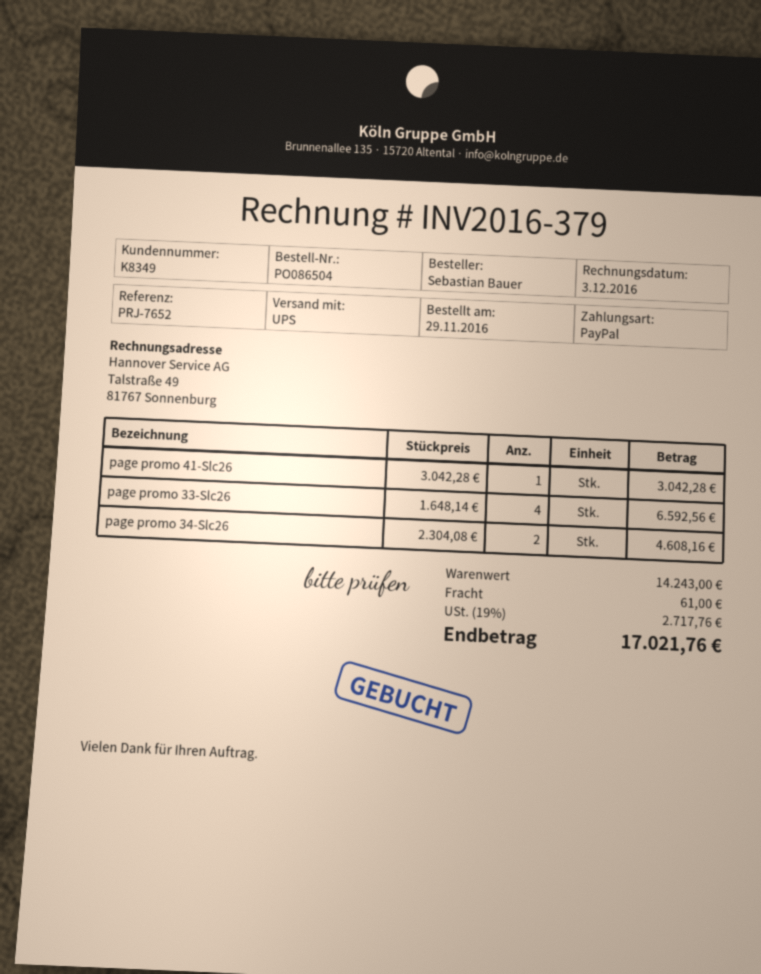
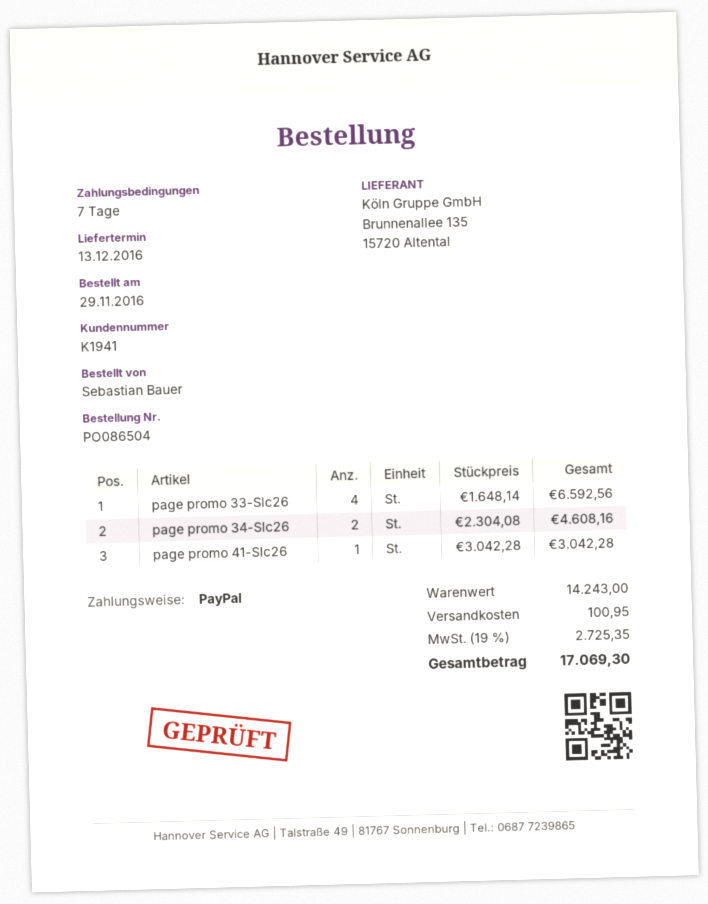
customer number: K8349 -> K1941
shipping: 61.00 -> 100.95
tax: 19% = 2717.76 -> 19% = 2725.35
total: 17021.76 -> 17069.30

